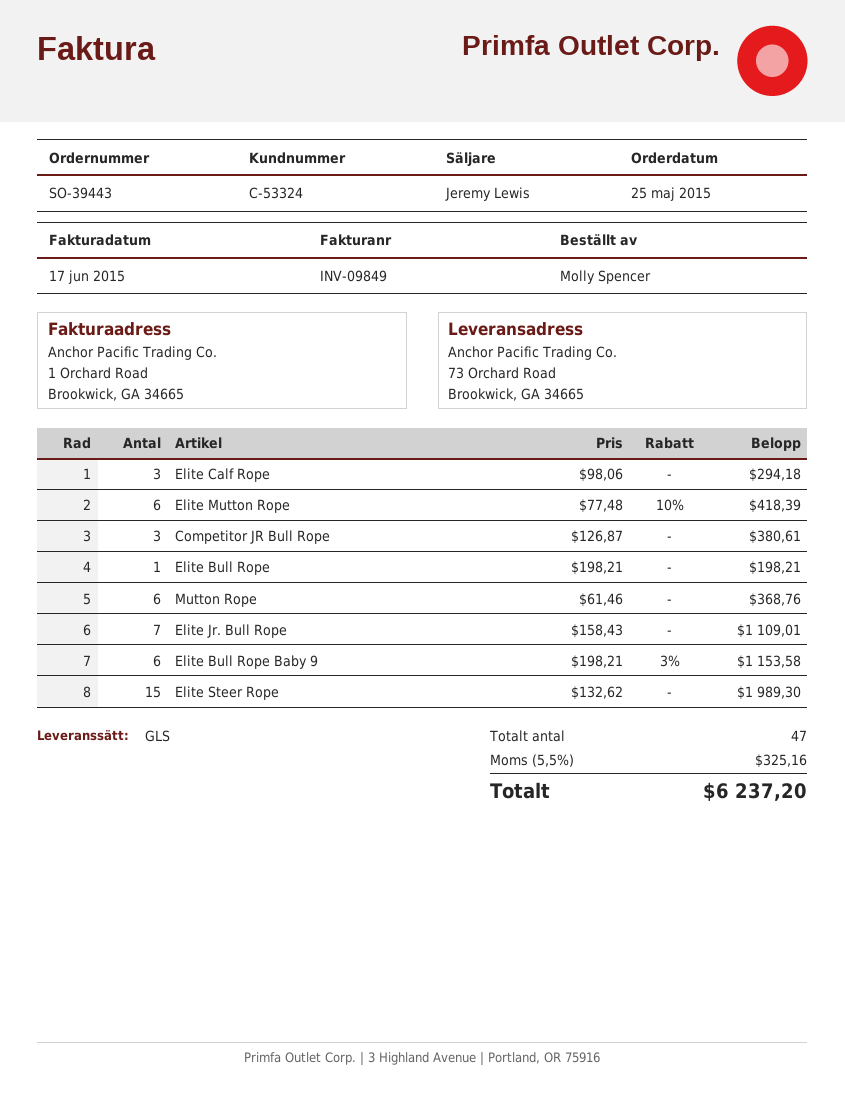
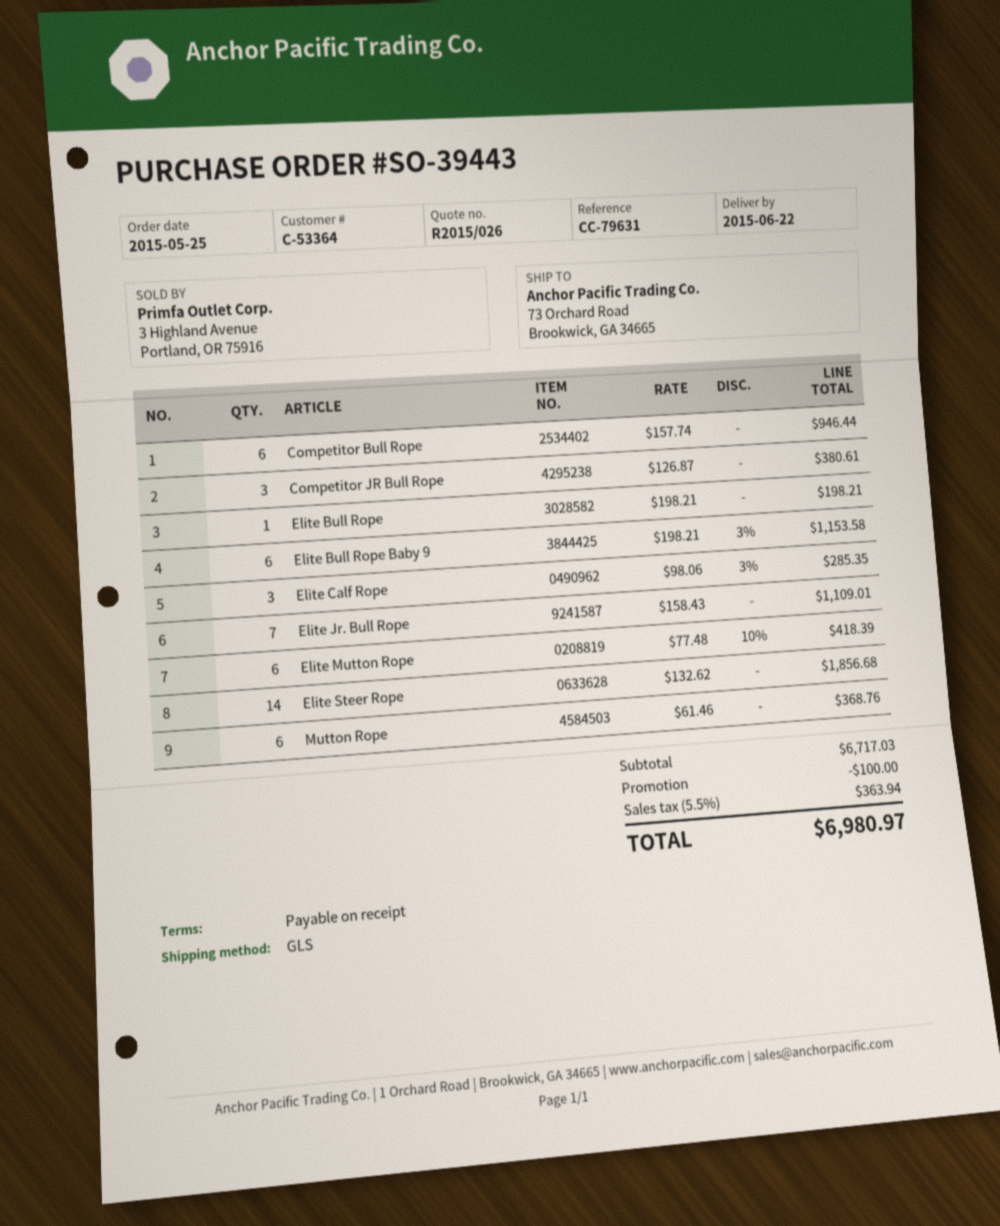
customer number: C-53324 -> C-53364
Elite Calf Rope: 3 x 98.06 = 294.18 -> 3 x 98.06 - 3% = 285.35
Elite Steer Rope: 15 x 132.62 = 1989.30 -> 14 x 132.62 = 1856.68
Competitor Bull Rope: none -> 6 x 157.74 = 946.44
discount: none -> 100.00
tax: 5.5% = 325.16 -> 5.5% = 363.94
total: 6237.20 -> 6980.97

